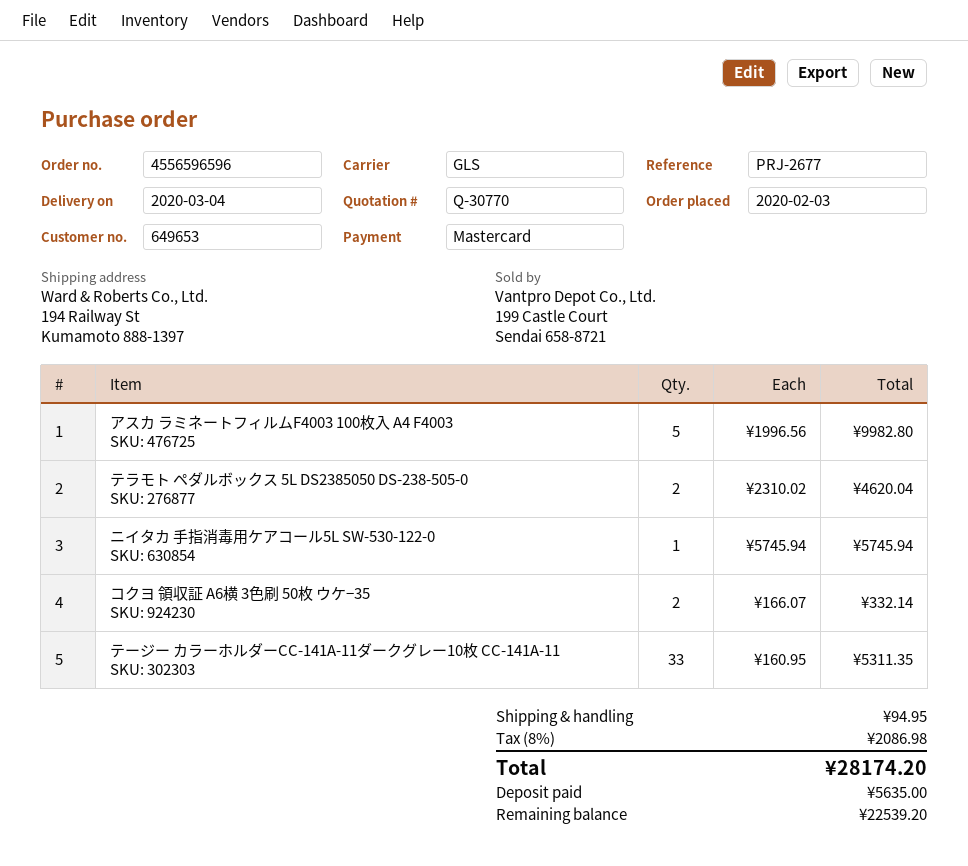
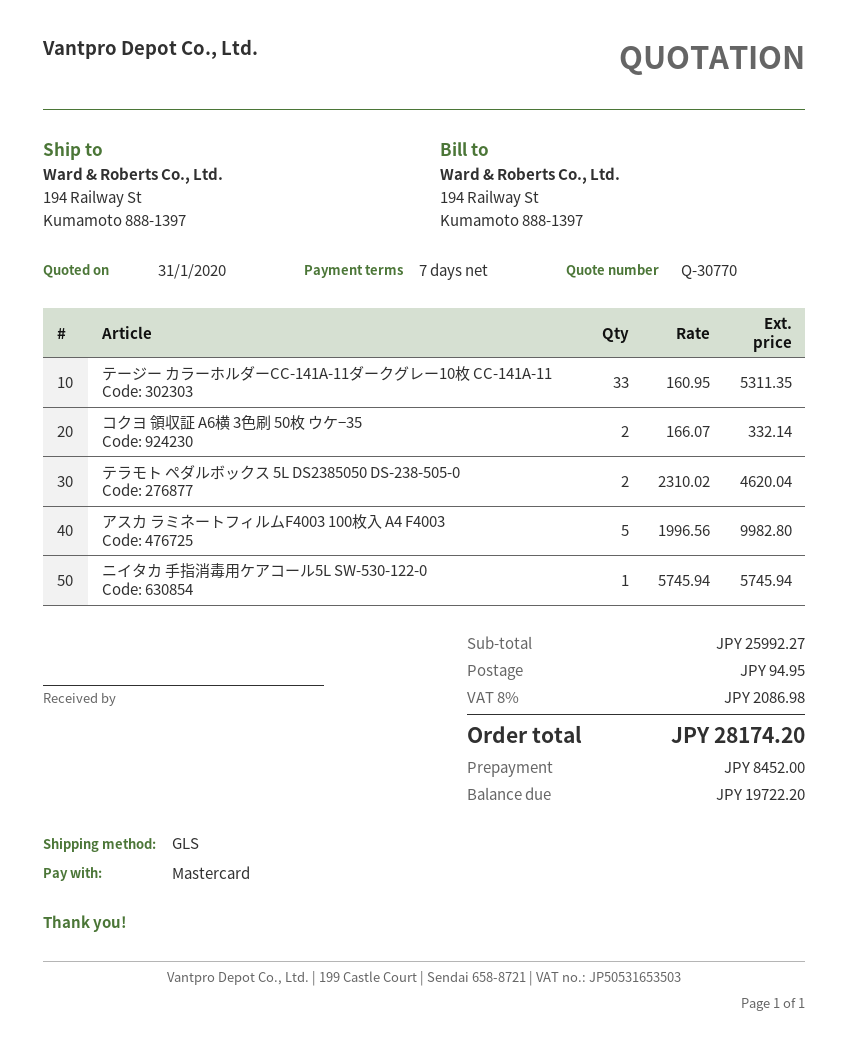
deposit: 5635.00 -> 8452.00
balance: 22539.20 -> 19722.20

